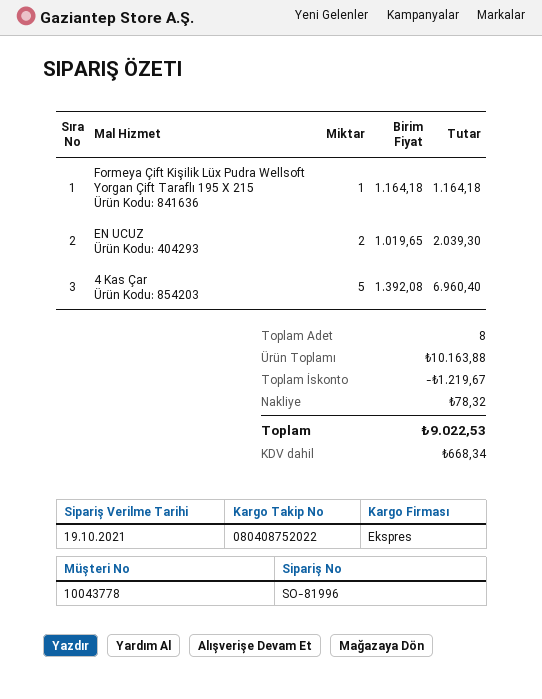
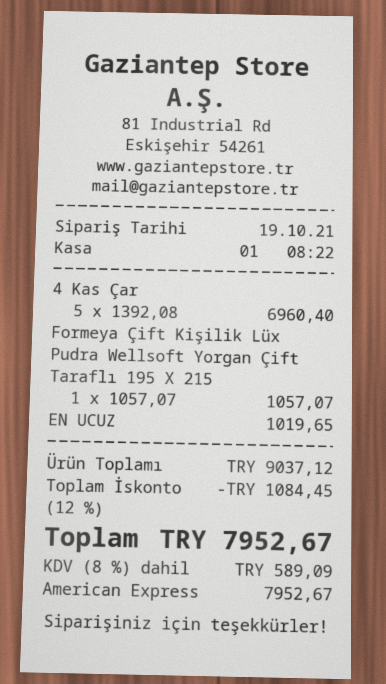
Formeya Çift Kişilik Lüx Pudra Wellsoft Yorgan Çift Taraflı 195 X 215: 1 x 1164.18 = 1164.18 -> 1 x 1057.07 = 1057.07
EN UCUZ: 2 x 1019.65 = 2039.30 -> 1 x 1019.65 = 1019.65
subtotal: 10163.88 -> 9037.12
discount: 1219.67 -> 1084.45
shipping: 78.32 -> none
tax: 668.34 -> 589.09
total: 9022.53 -> 7952.67

